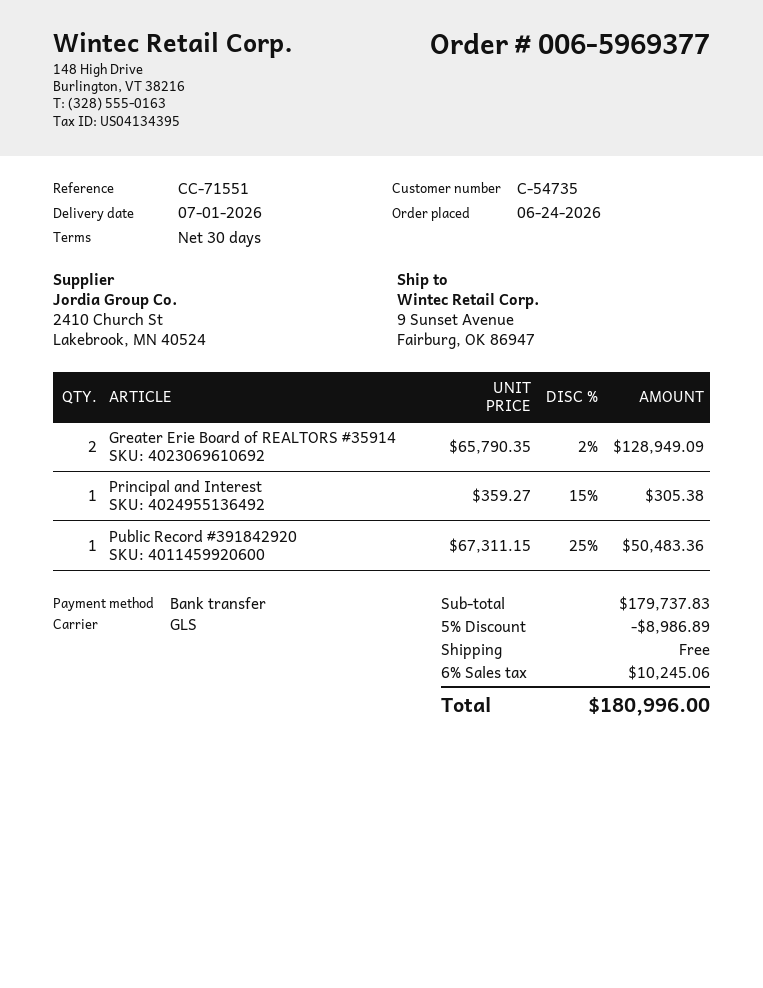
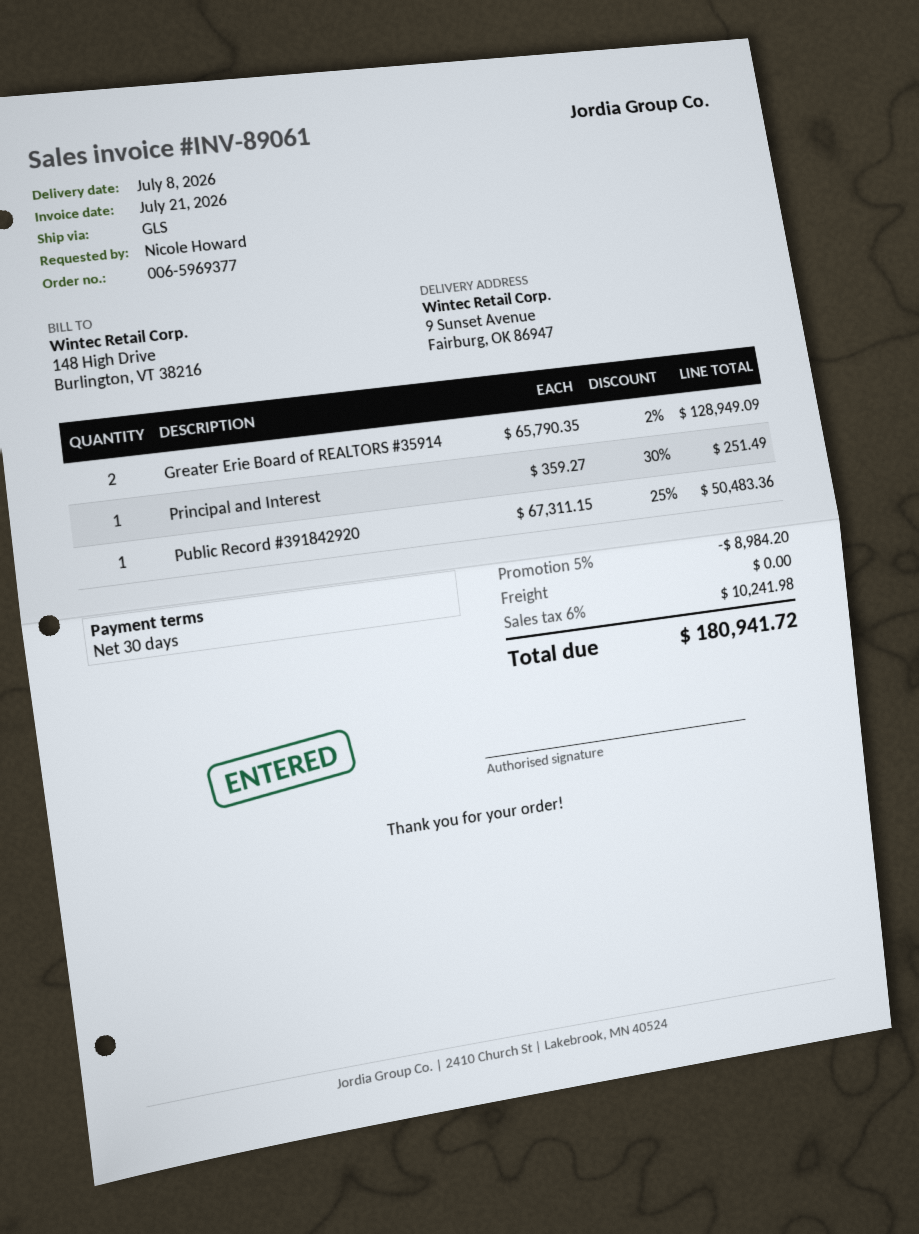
delivery date: 2026-07-01 -> 2026-07-08
Principal and Interest: 1 x 359.27 - 15% = 305.38 -> 1 x 359.27 - 30% = 251.49
discount: 5% = 8986.89 -> 5% = 8984.20
tax: 6% = 10245.06 -> 6% = 10241.98
total: 180996.00 -> 180941.72

